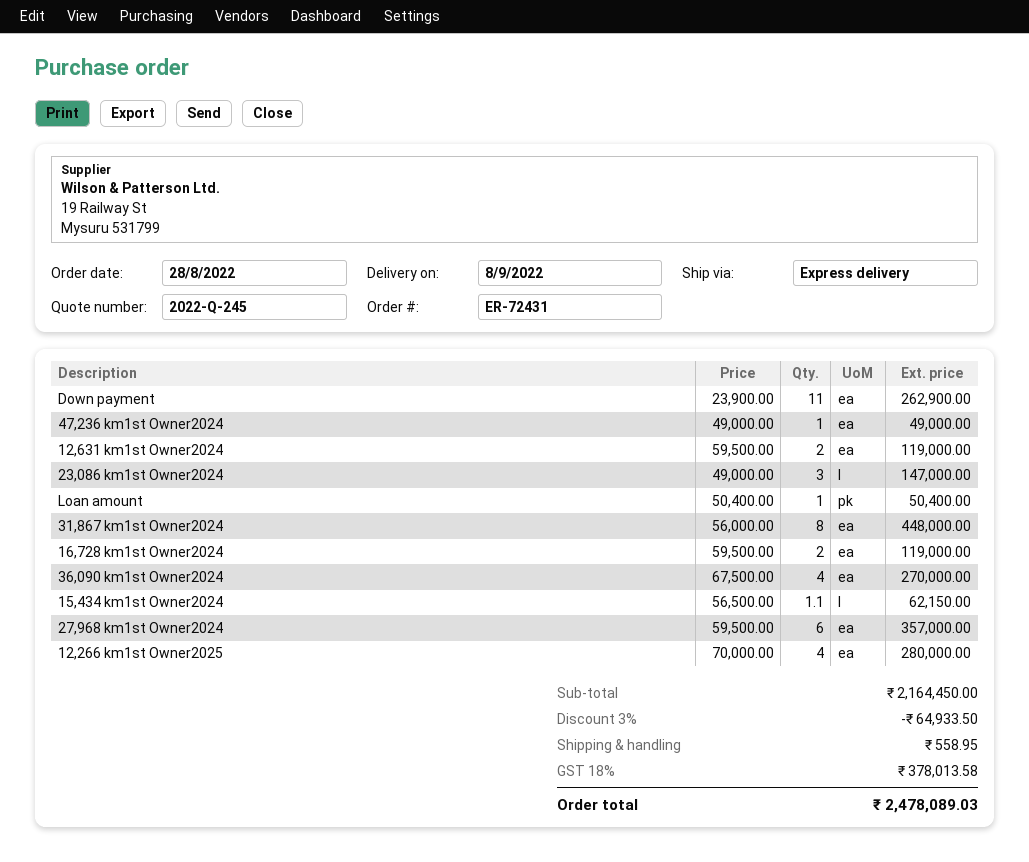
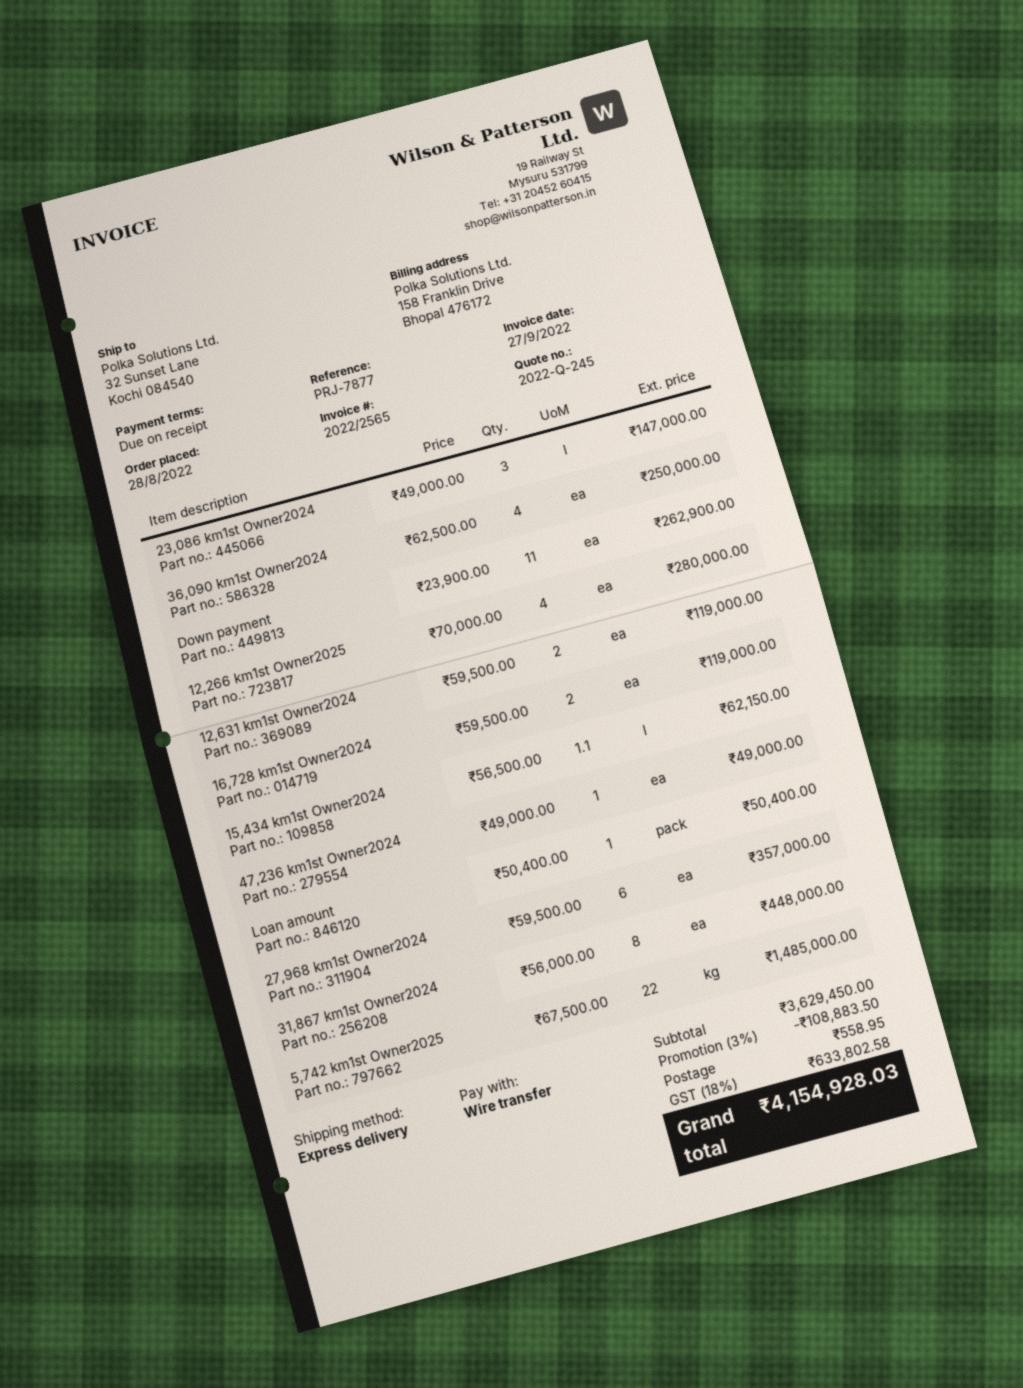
36,090 km1st Owner2024: 4 x 67500.00 = 270000.00 -> 4 x 62500.00 = 250000.00
5,742 km1st Owner2025: none -> 22 x 67500.00 = 1485000.00
subtotal: 2164450.00 -> 3629450.00
discount: 3% = 64933.50 -> 3% = 108883.50
tax: 18% = 378013.58 -> 18% = 633802.58
total: 2478089.03 -> 4154928.03

